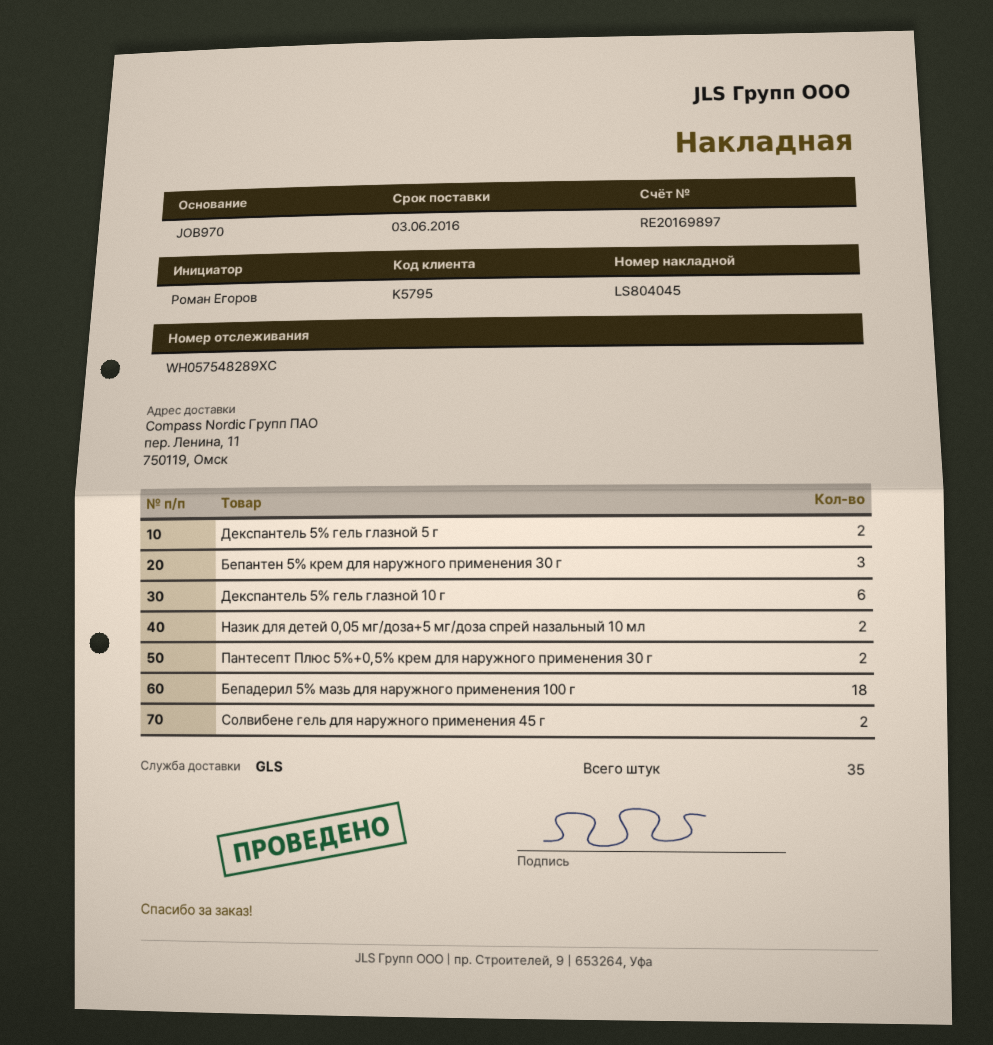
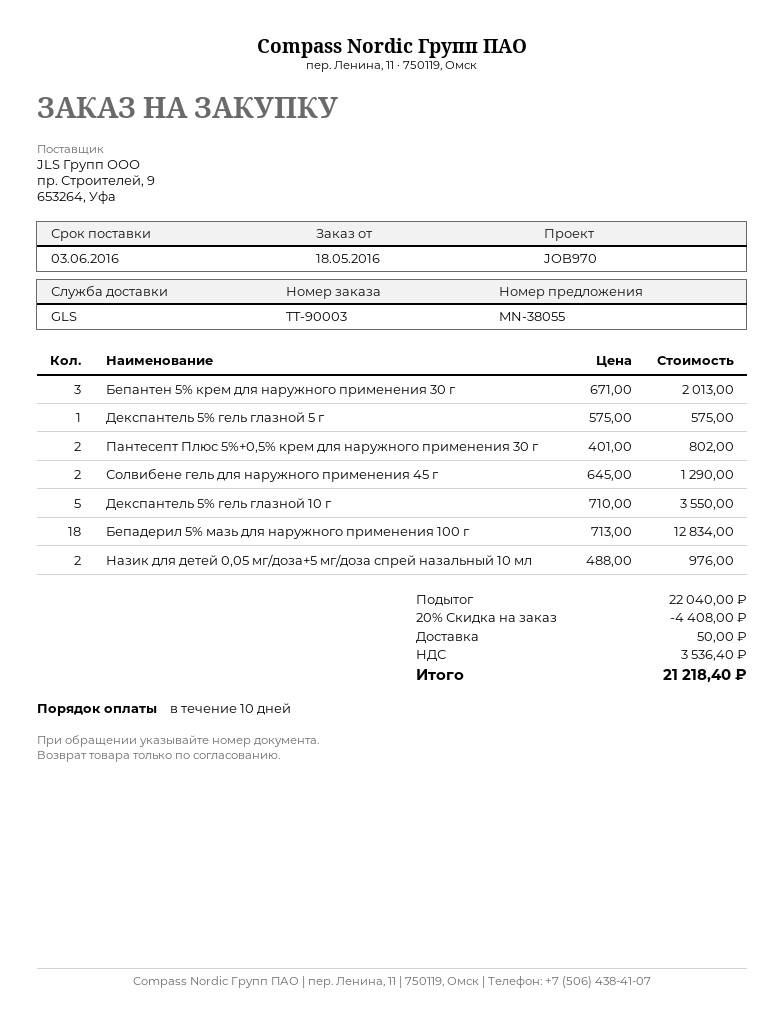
Декспантель 5% гель глазной 5 г: 2 -> 1
Декспантель 5% гель глазной 10 г: 6 -> 5

